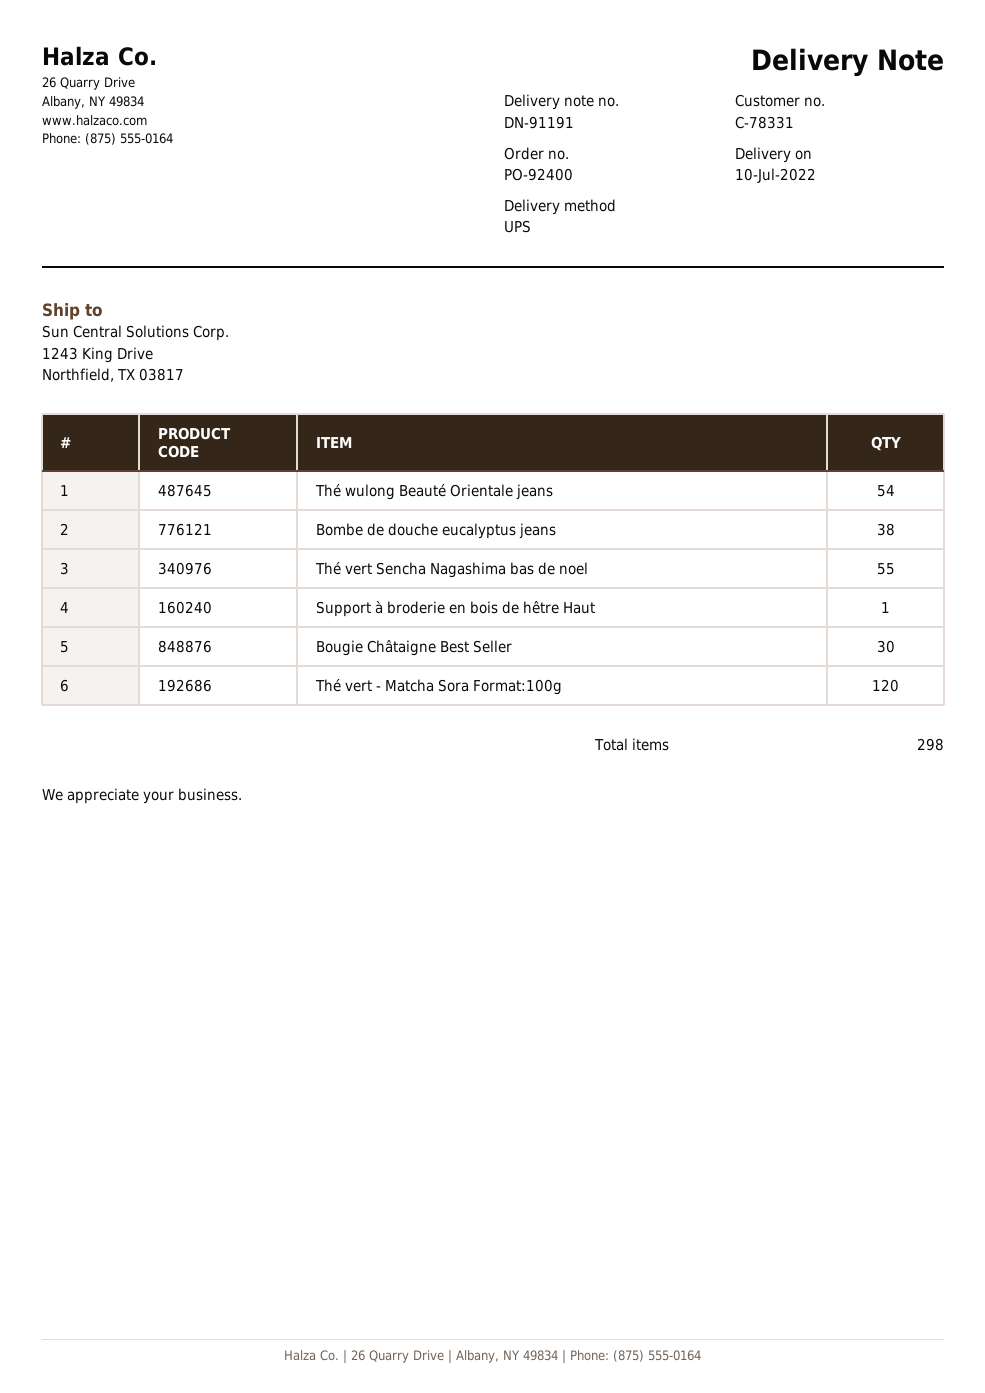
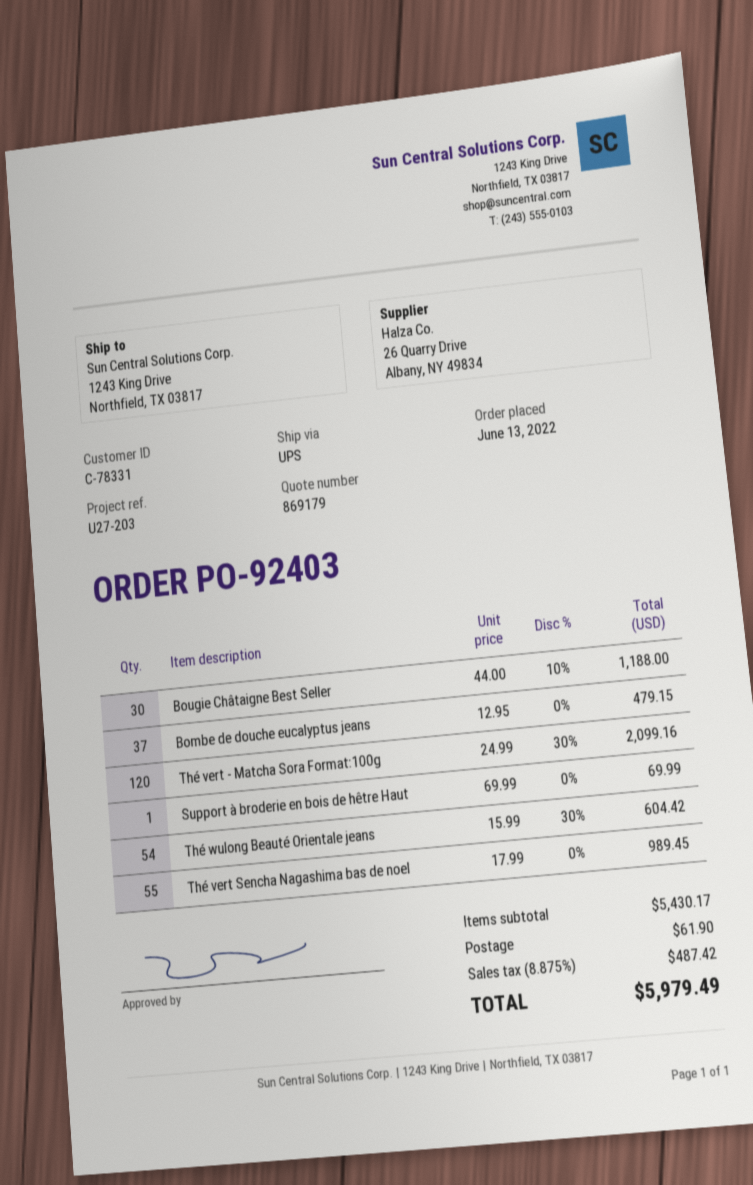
order number: PO-92400 -> PO-92403
Bombe de douche eucalyptus jeans: 38 -> 37

